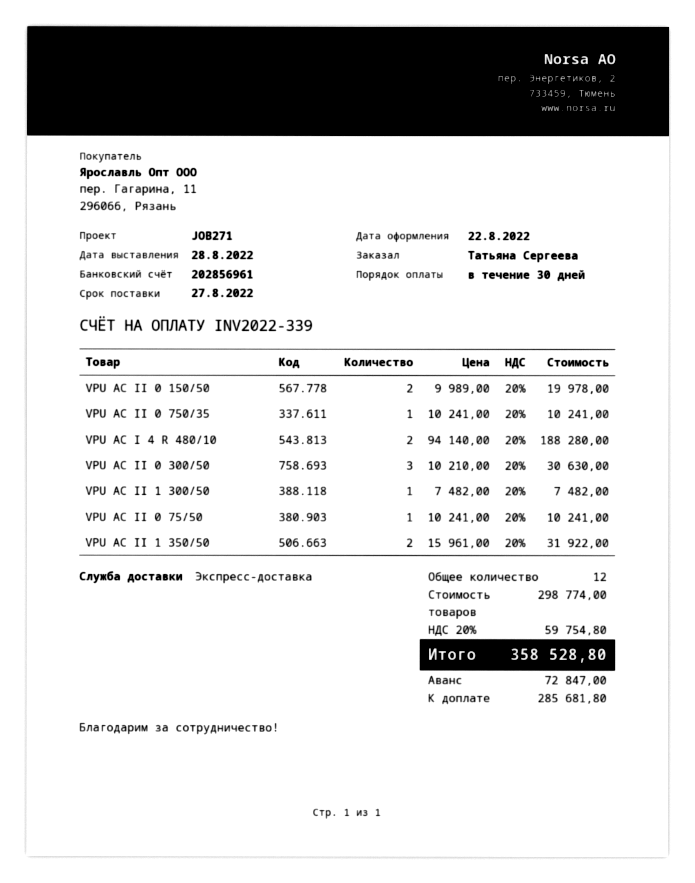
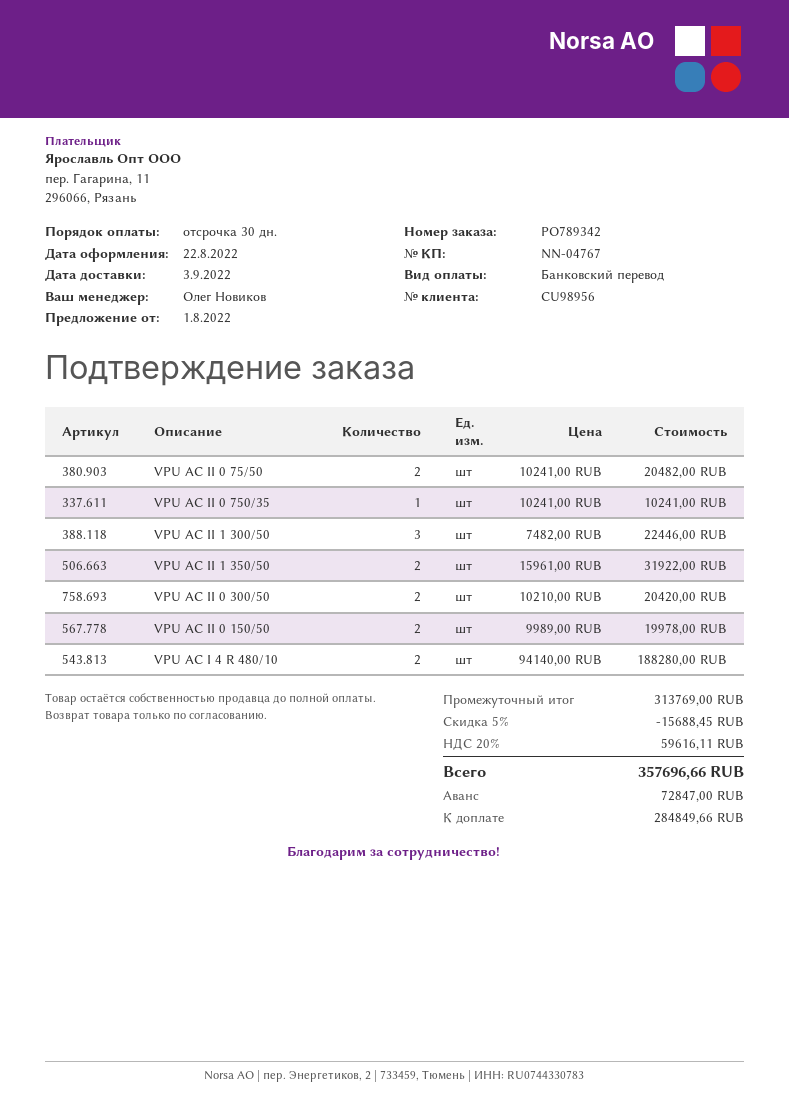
delivery date: 2022-08-27 -> 2022-09-03
VPU AC II 0 300/50: 3 x 10210.00 = 30630.00 -> 2 x 10210.00 = 20420.00
VPU AC II 1 300/50: 1 x 7482.00 = 7482.00 -> 3 x 7482.00 = 22446.00
VPU AC II 0 75/50: 1 x 10241.00 = 10241.00 -> 2 x 10241.00 = 20482.00
subtotal: 298774.00 -> 313769.00
discount: none -> 5% = 15688.45
tax: 20% = 59754.80 -> 20% = 59616.11
total: 358528.80 -> 357696.66
balance: 285681.80 -> 284849.66

